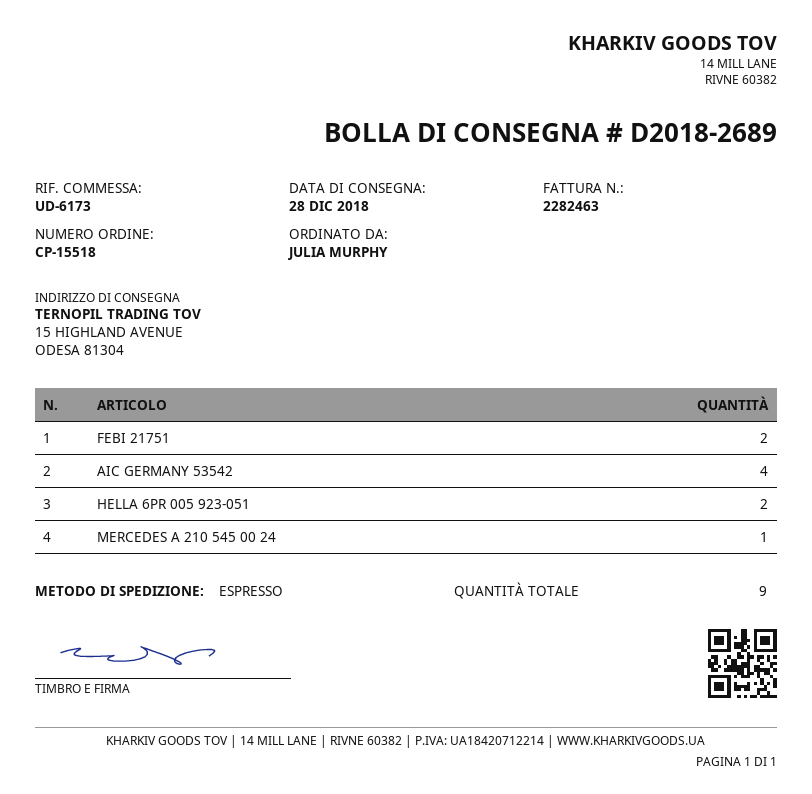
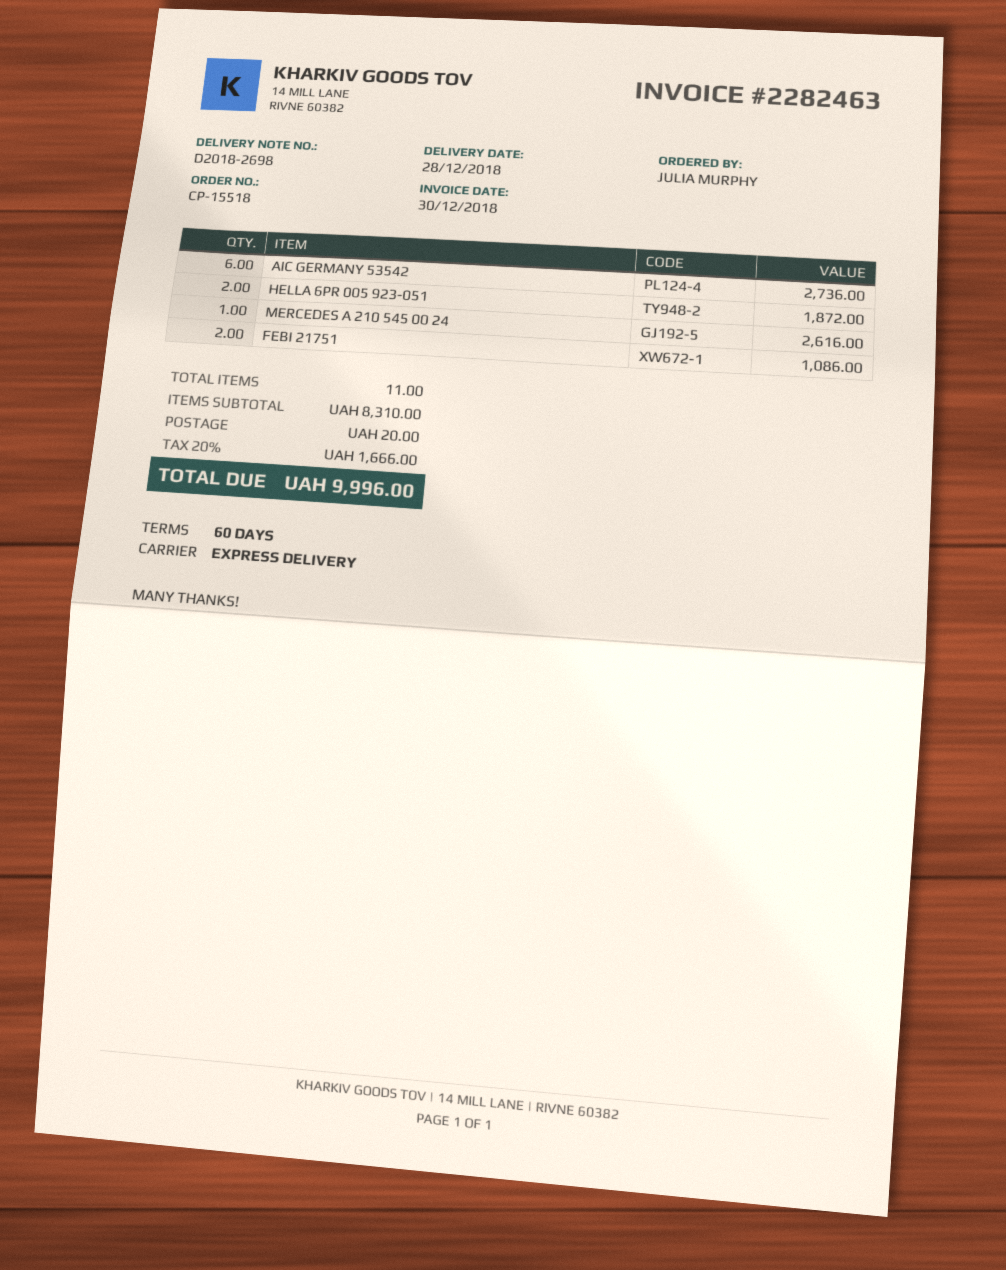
delivery note number: D2018-2689 -> D2018-2698
AIC GERMANY 53542: 4 -> 6
total quantity: 9 -> 11

